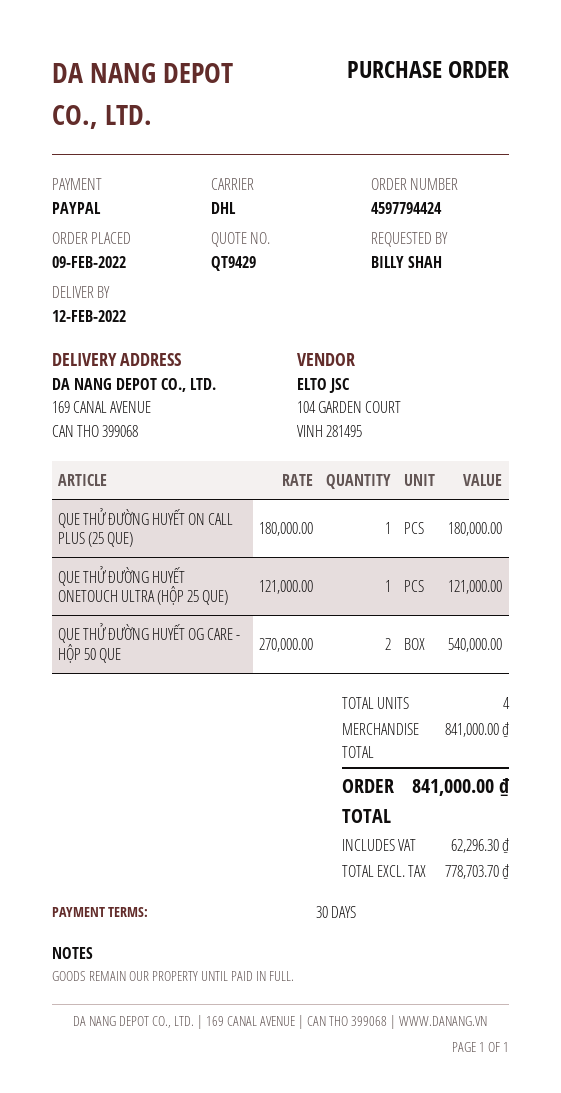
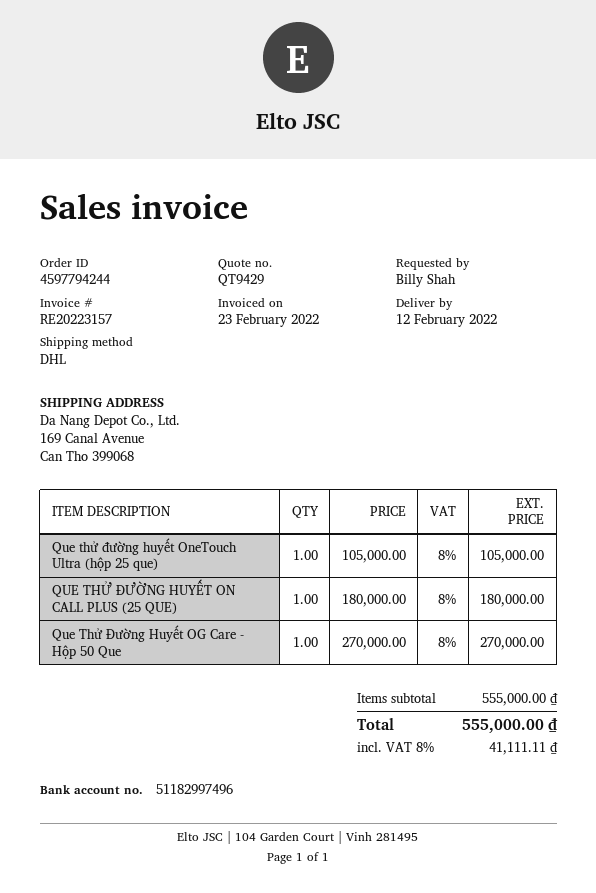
order number: 4597794424 -> 4597794244
QUE THỬ ĐƯỜNG HUYẾT ONETOUCH ULTRA (HỘP 25 QUE): 1 x 121000.00 = 121000.00 -> 1 x 105000.00 = 105000.00
QUE THỬ ĐƯỜNG HUYẾT OG CARE - HỘP 50 QUE: 2 x 270000.00 = 540000.00 -> 1 x 270000.00 = 270000.00
subtotal: 841000.00 -> 555000.00
tax: 62296.30 -> 41111.11
total: 841000.00 -> 555000.00

